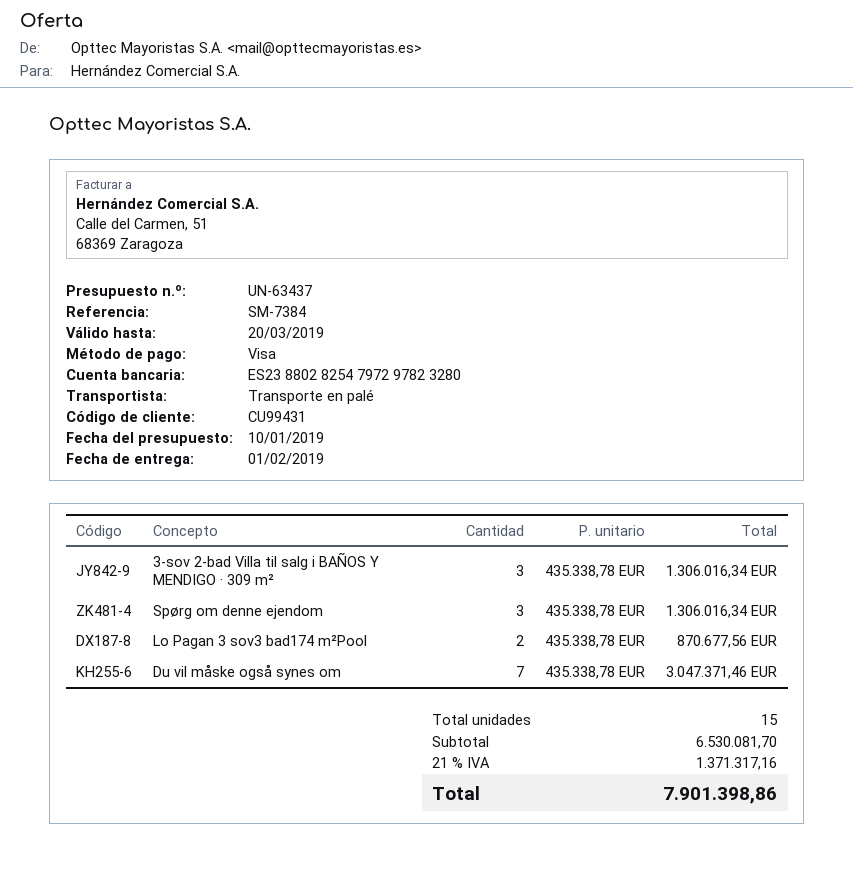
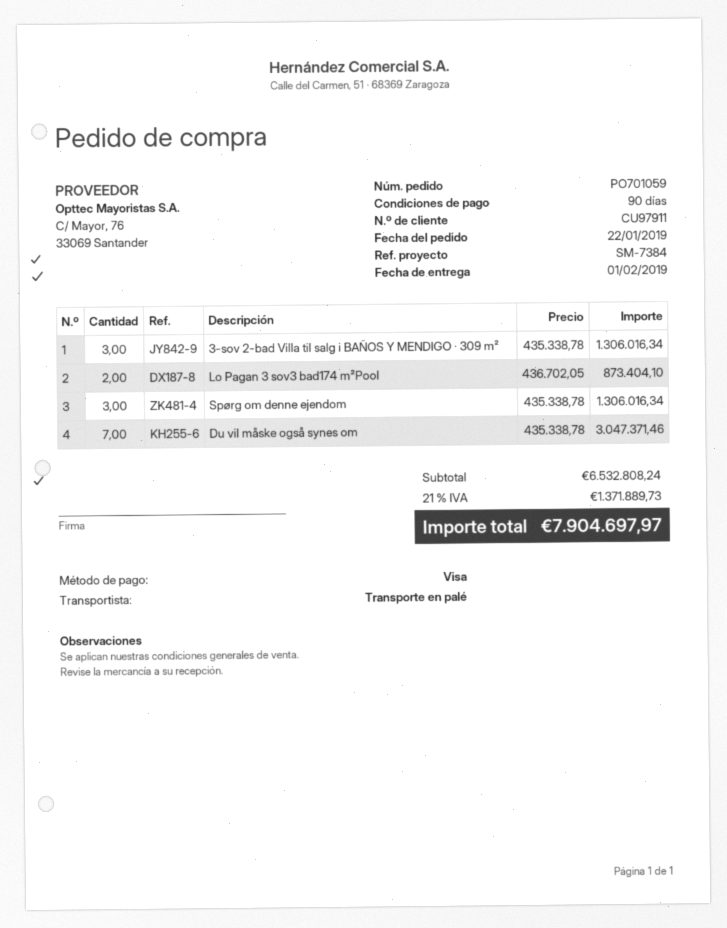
customer number: CU99431 -> CU97911
Lo Pagan 3 sov3 bad174 m²Pool: 2 x 435338.78 = 870677.56 -> 2 x 436702.05 = 873404.10
subtotal: 6530081.70 -> 6532808.24
tax: 21% = 1371317.16 -> 21% = 1371889.73
total: 7901398.86 -> 7904697.97

